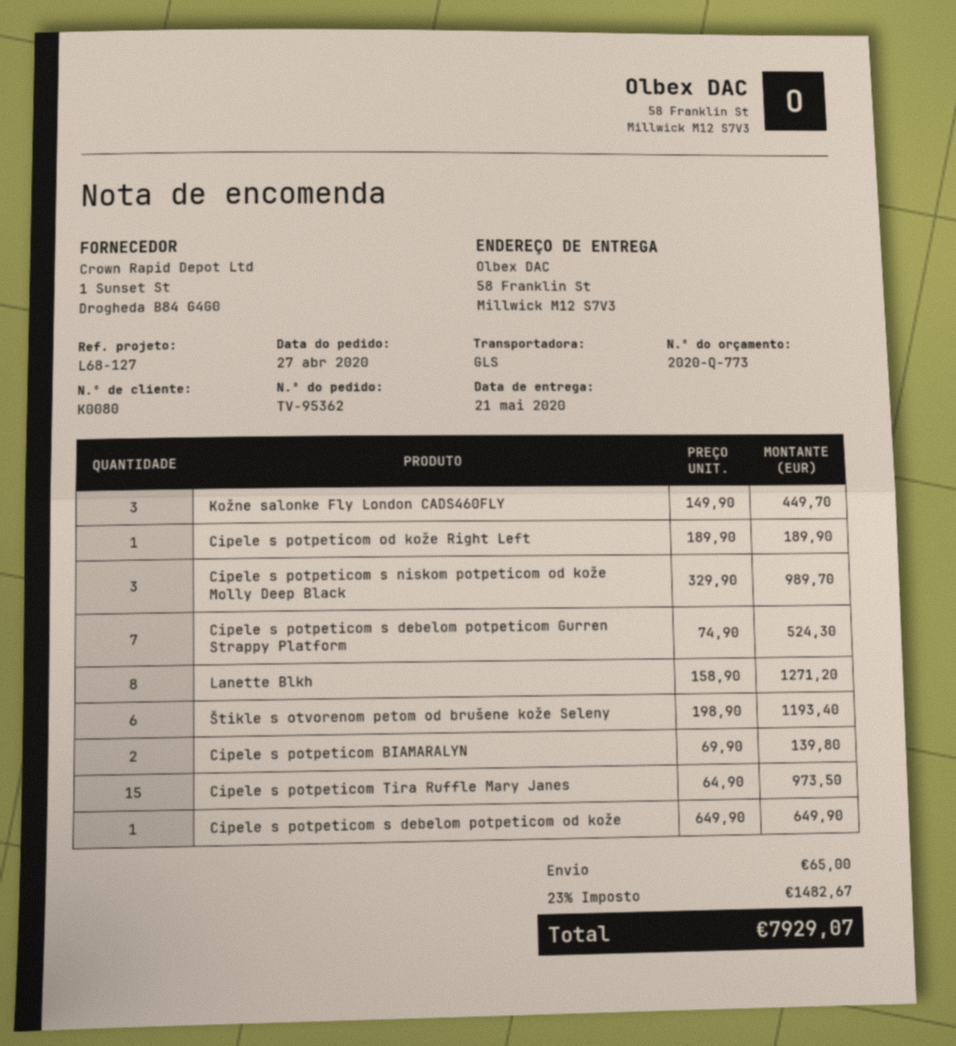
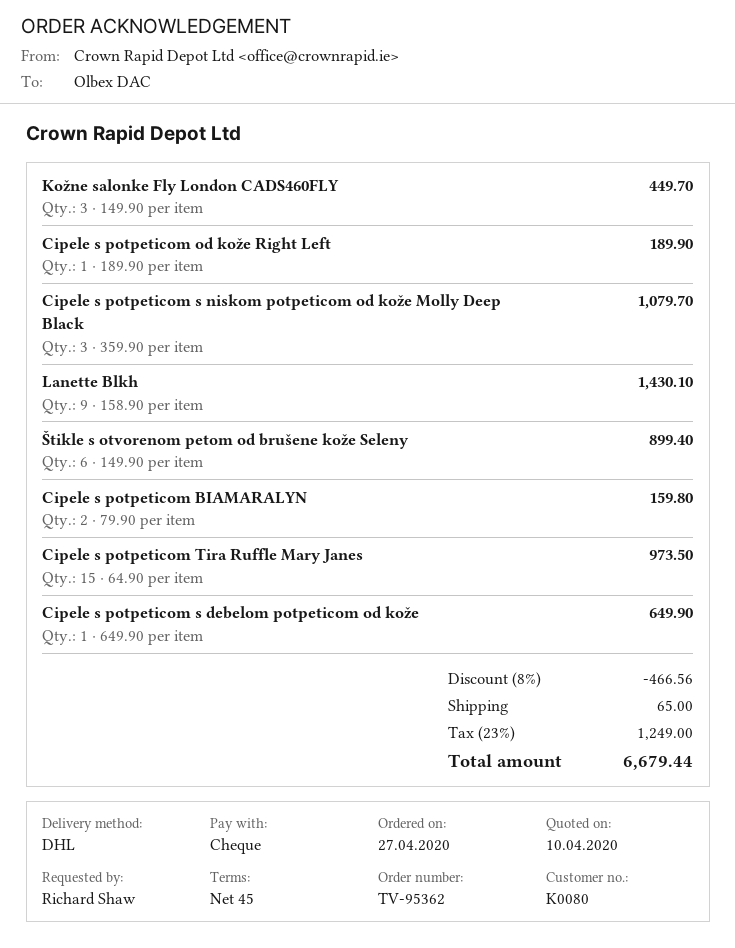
shipping method: GLS -> DHL
Cipele s potpeticom s niskom potpeticom od kože Molly Deep Black: 3 x 329.90 = 989.70 -> 3 x 359.90 = 1079.70
Cipele s potpeticom s debelom potpeticom Gurren Strappy Platform: 7 x 74.90 = 524.30 -> none
Lanette Blkh: 8 x 158.90 = 1271.20 -> 9 x 158.90 = 1430.10
Štikle s otvorenom petom od brušene kože Seleny: 6 x 198.90 = 1193.40 -> 6 x 149.90 = 899.40
Cipele s potpeticom BIAMARALYN: 2 x 69.90 = 139.80 -> 2 x 79.90 = 159.80
discount: none -> 8% = 466.56
tax: 23% = 1482.67 -> 23% = 1249.00
total: 7929.07 -> 6679.44

